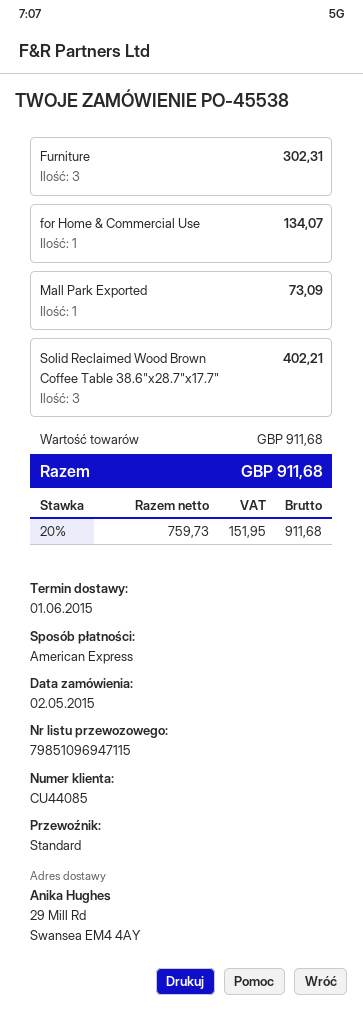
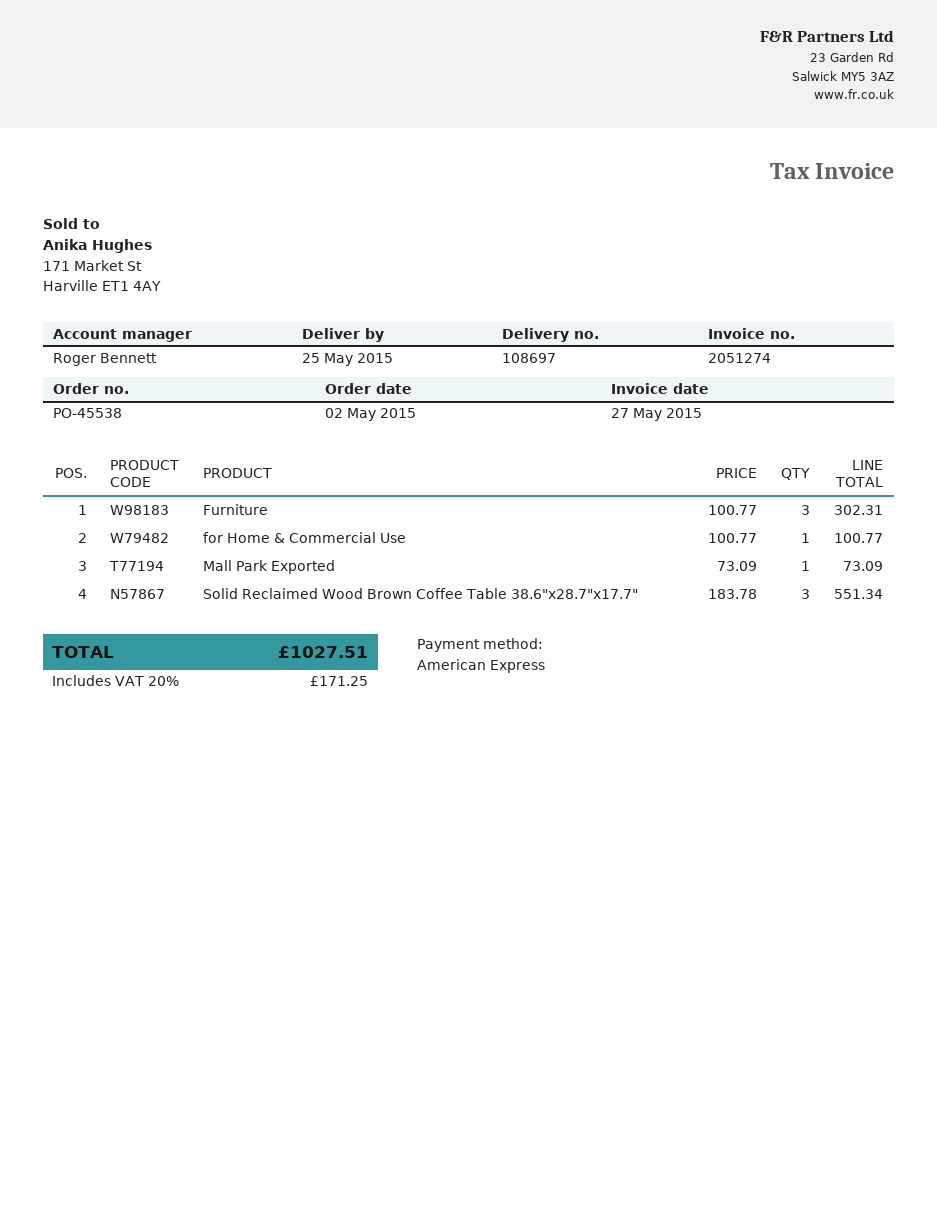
delivery date: 2015-06-01 -> 2015-05-25
for Home & Commercial Use: 1 for 134.07 -> 1 for 100.77
Solid Reclaimed Wood Brown Coffee Table 38.6"x28.7"x17.7": 3 for 402.21 -> 3 for 551.34
tax: 20% = 151.95 -> 20% = 171.25
total: 911.68 -> 1027.51

